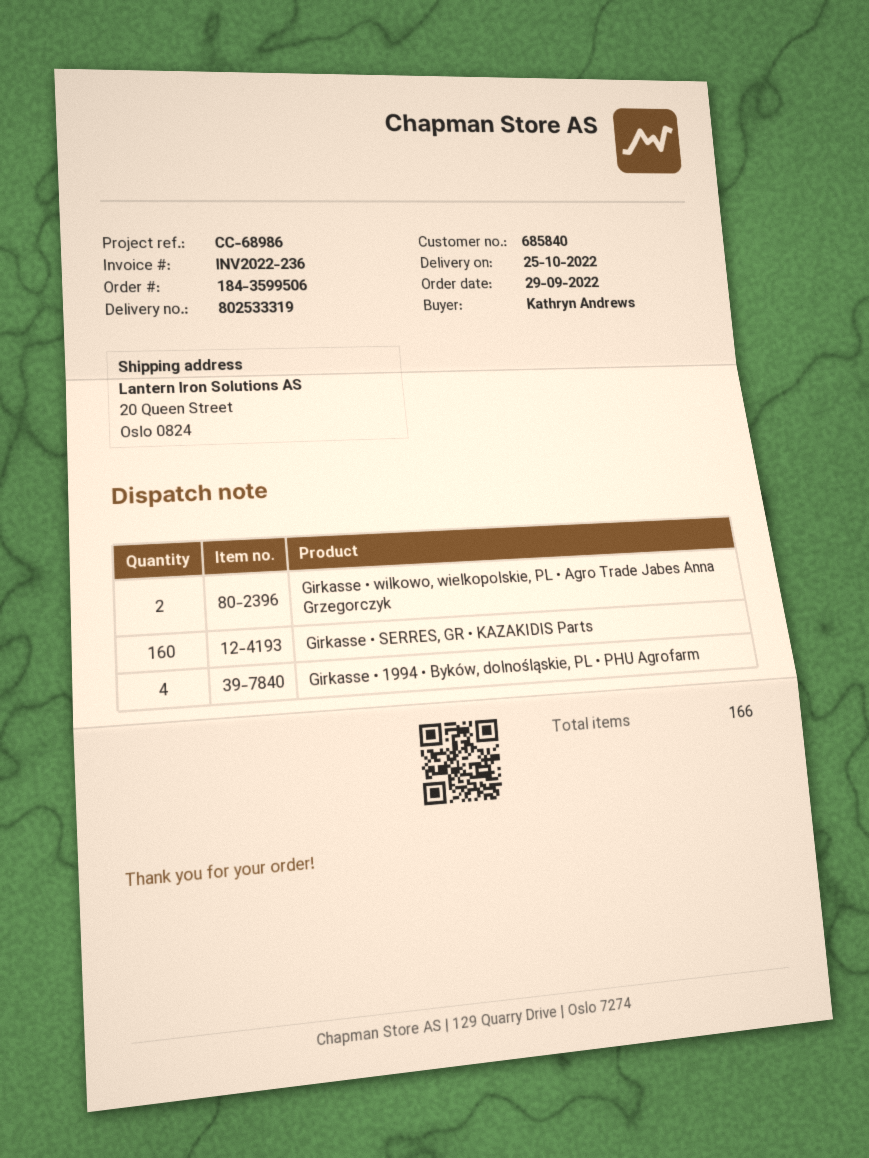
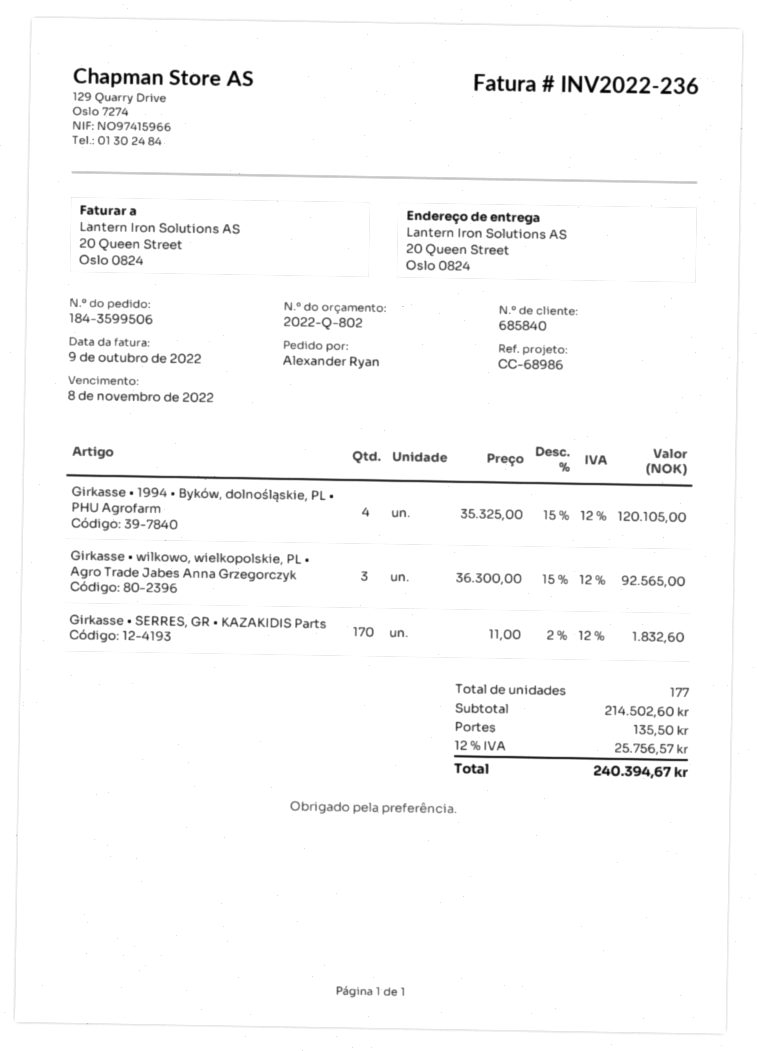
ordered by: Kathryn Andrews -> Alexander Ryan
Girkasse • wilkowo, wielkopolskie, PL • Agro Trade Jabes Anna Grzegorczyk: 2 -> 3
Girkasse • SERRES, GR • KAZAKIDIS Parts: 160 -> 170
total quantity: 166 -> 177

